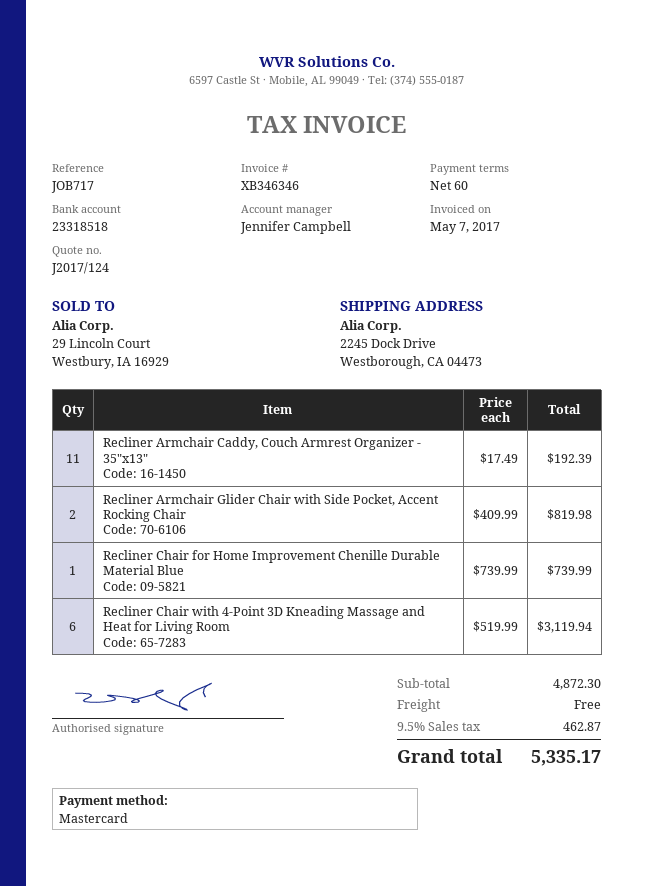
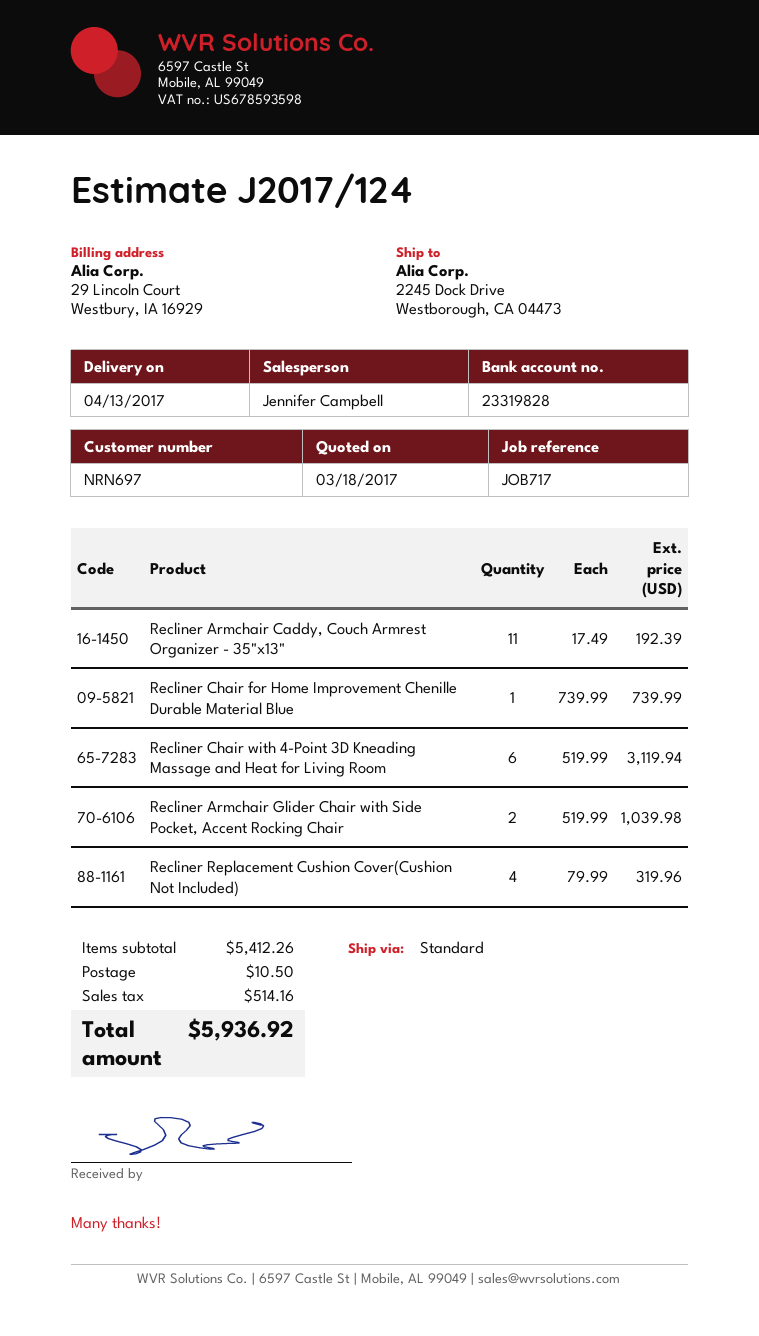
bank account: 23318518 -> 23319828
Recliner Armchair Glider Chair with Side Pocket, Accent Rocking Chair: 2 x 409.99 = 819.98 -> 2 x 519.99 = 1039.98
Recliner Replacement Cushion Cover(Cushion Not Included): none -> 4 x 79.99 = 319.96
subtotal: 4872.30 -> 5412.26
shipping: 0.00 -> 10.50
tax: 462.87 -> 514.16
total: 5335.17 -> 5936.92

